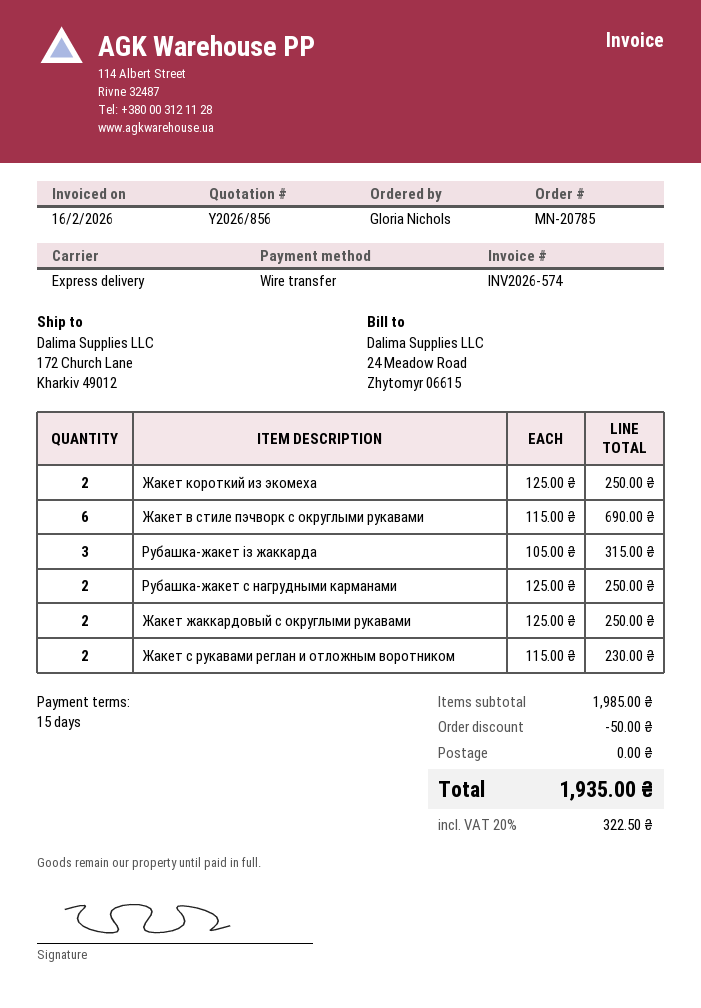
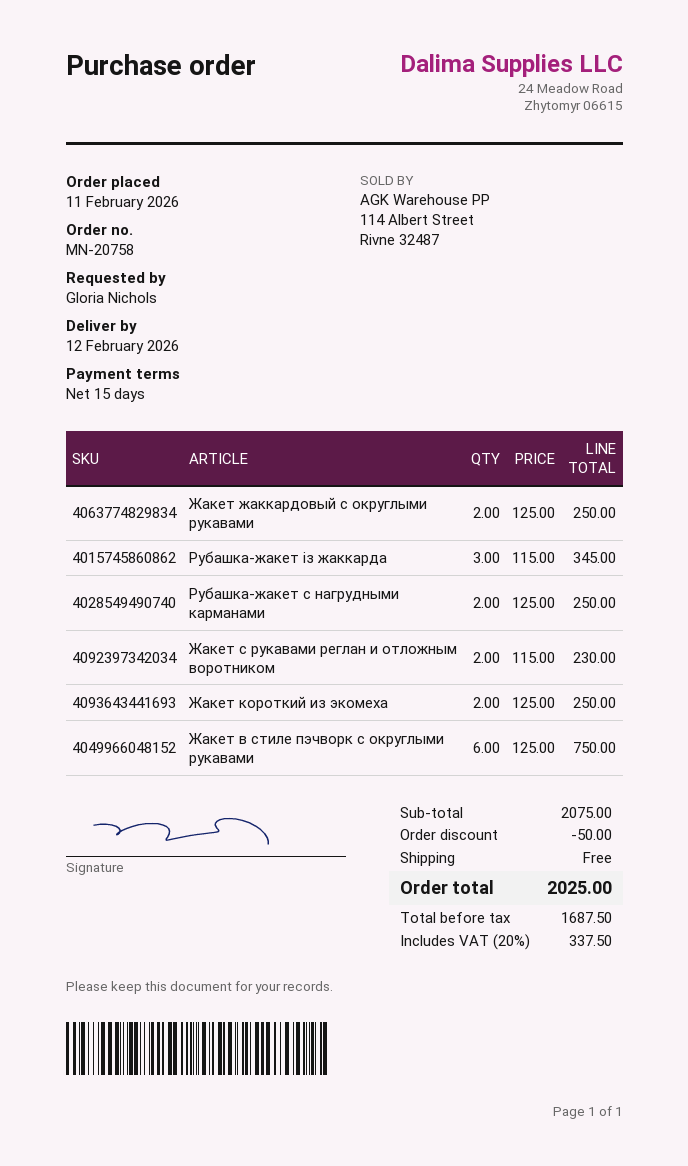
order number: MN-20785 -> MN-20758
Жакет в стиле пэчворк с округлыми рукавами: 6 x 115.00 = 690.00 -> 6 x 125.00 = 750.00
Рубашка-жакет із жаккарда: 3 x 105.00 = 315.00 -> 3 x 115.00 = 345.00
subtotal: 1985.00 -> 2075.00
tax: 20% = 322.50 -> 20% = 337.50
total: 1935.00 -> 2025.00

